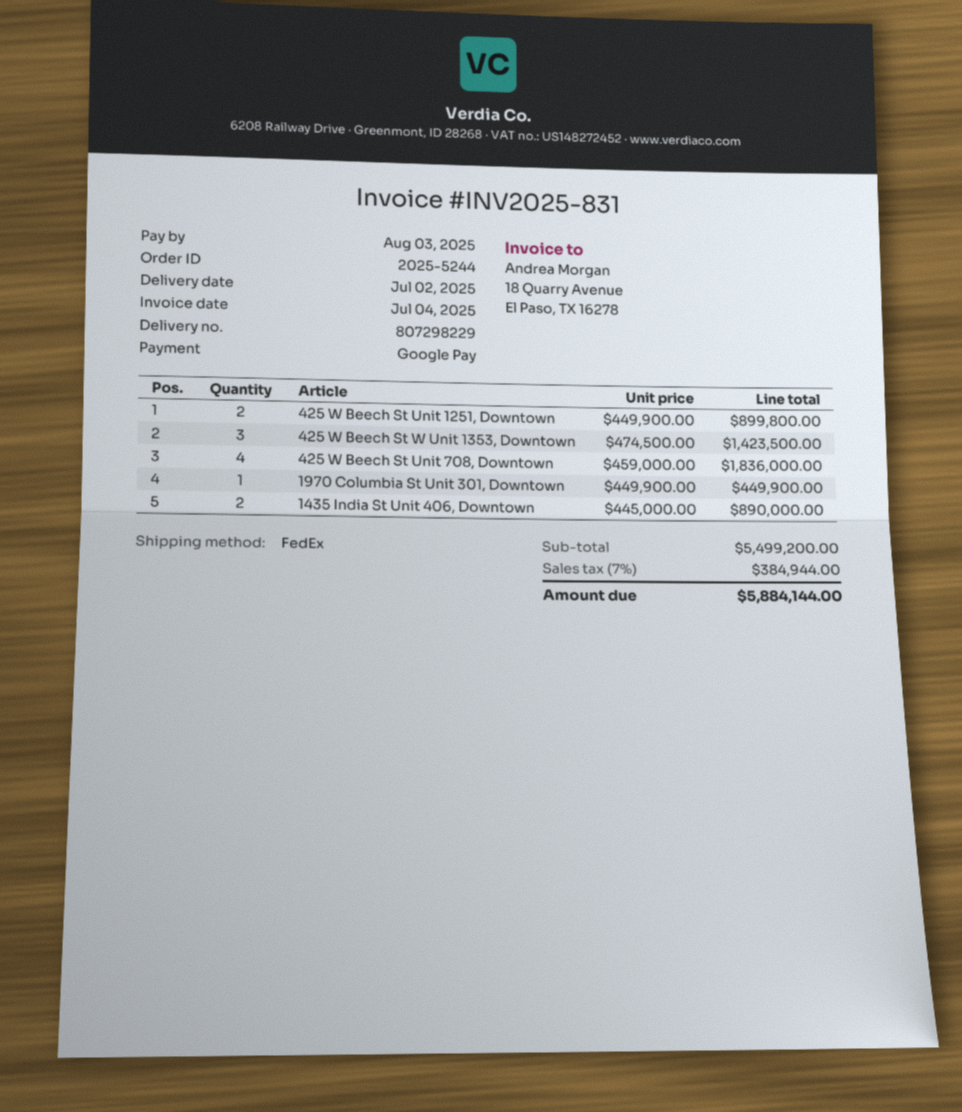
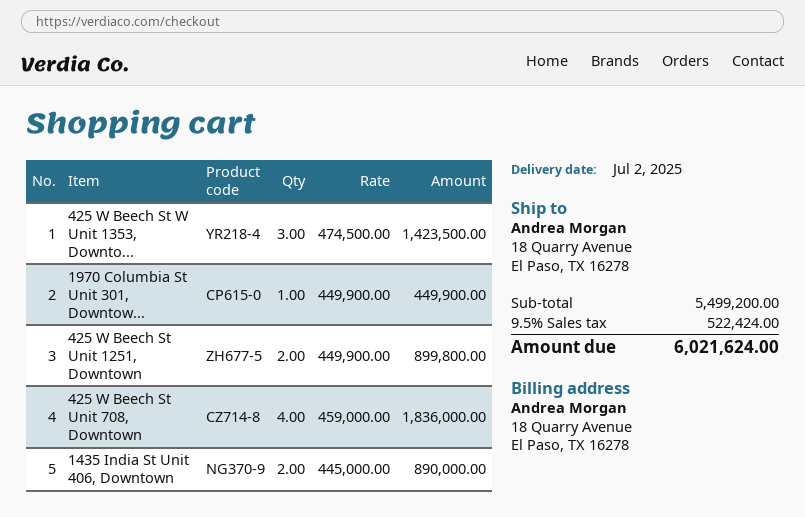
tax: 7% = 384944.00 -> 9.5% = 522424.00
total: 5884144.00 -> 6021624.00

